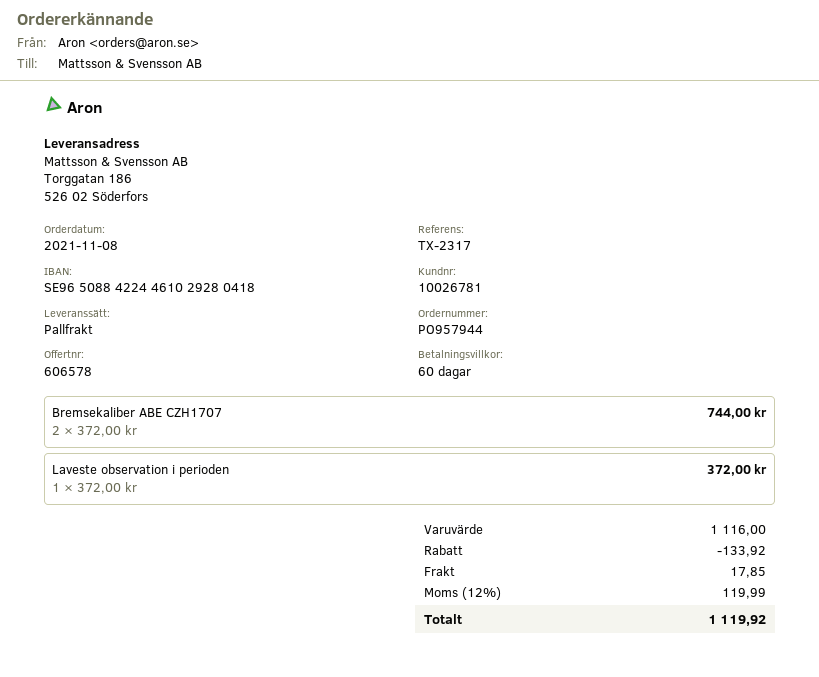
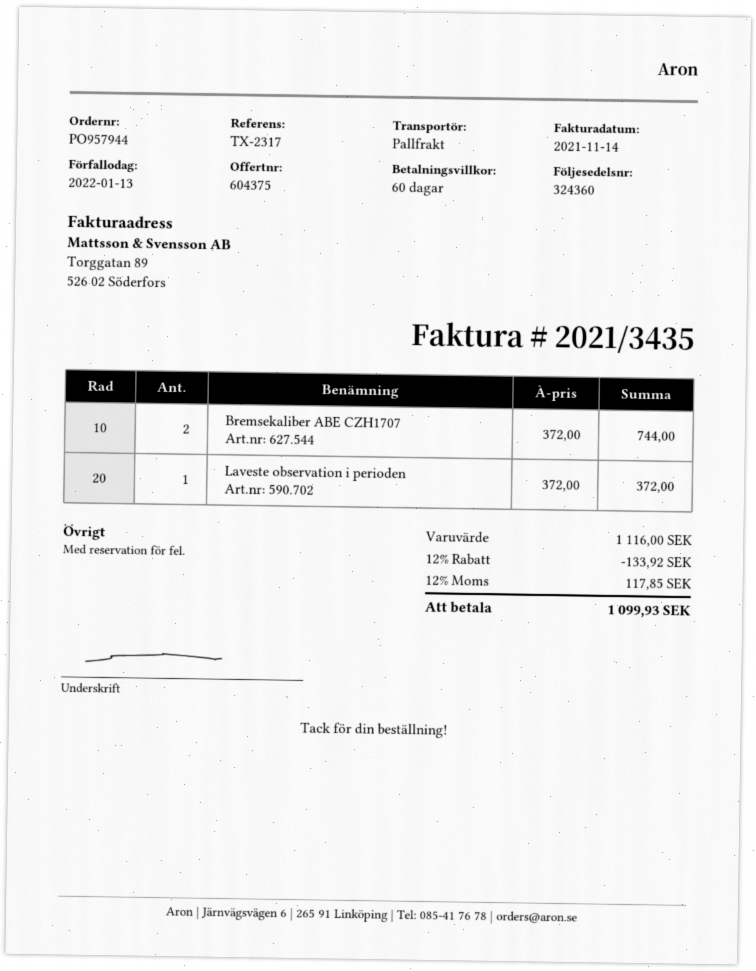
quote number: 606578 -> 604375
shipping: 17.85 -> none
tax: 12% = 119.99 -> 12% = 117.85
total: 1119.92 -> 1099.93

